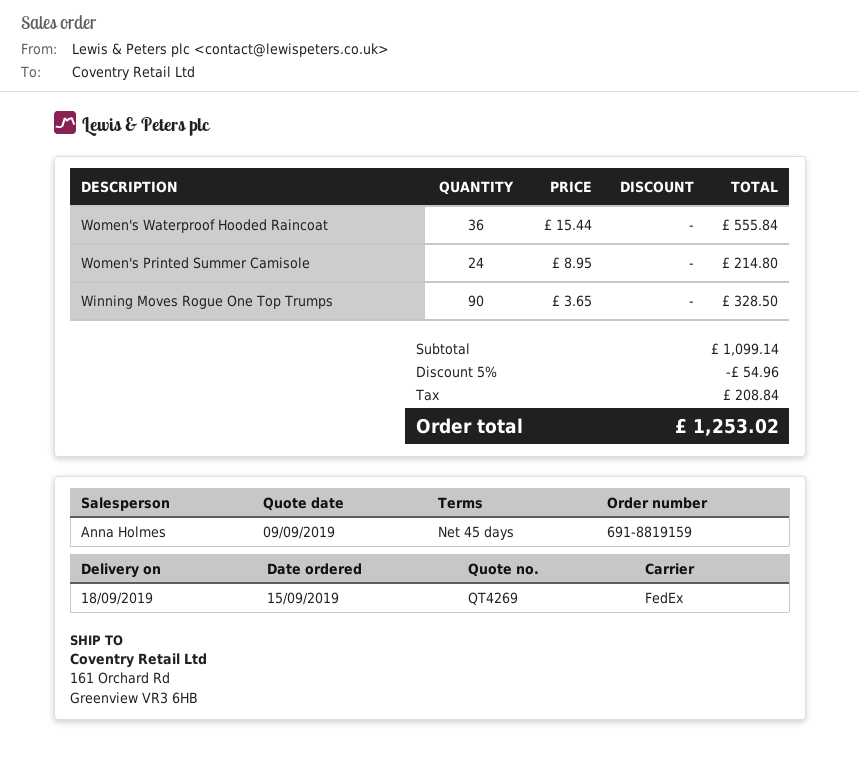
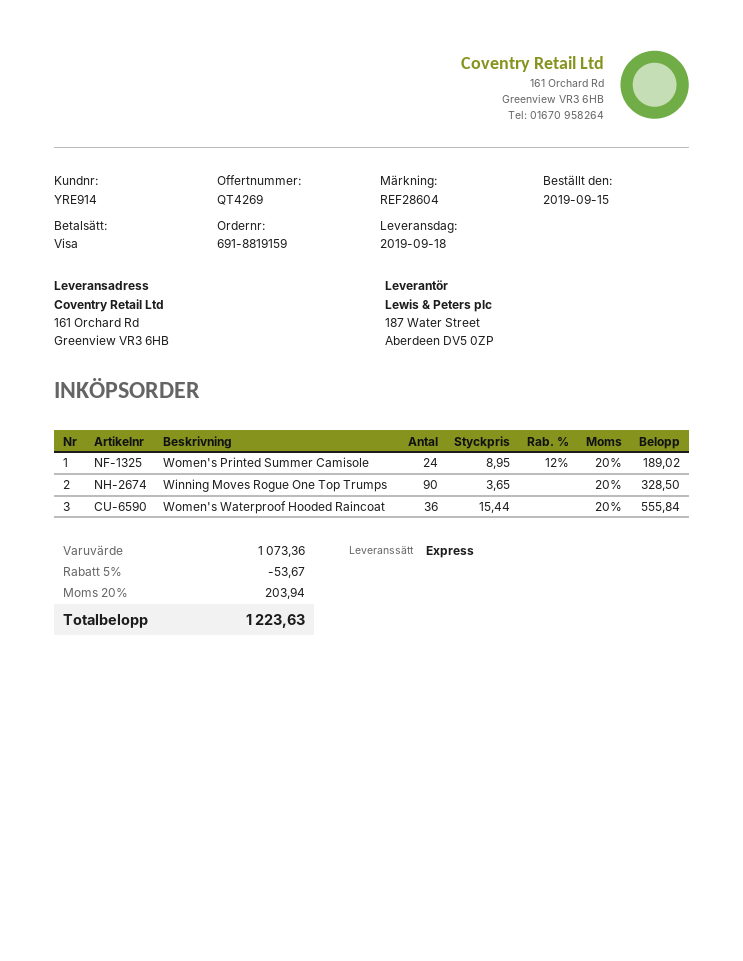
shipping method: FedEx -> express
Women's Printed Summer Camisole: 24 x 8.95 = 214.80 -> 24 x 8.95 - 12% = 189.02
subtotal: 1099.14 -> 1073.36
discount: 5% = 54.96 -> 5% = 53.67
tax: 208.84 -> 203.94
total: 1253.02 -> 1223.63

